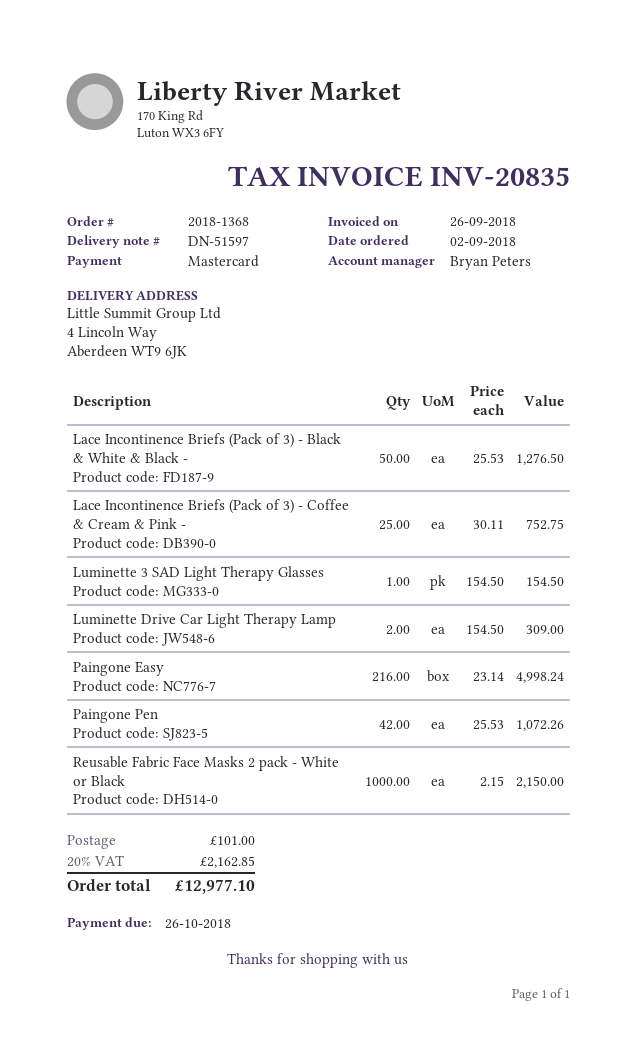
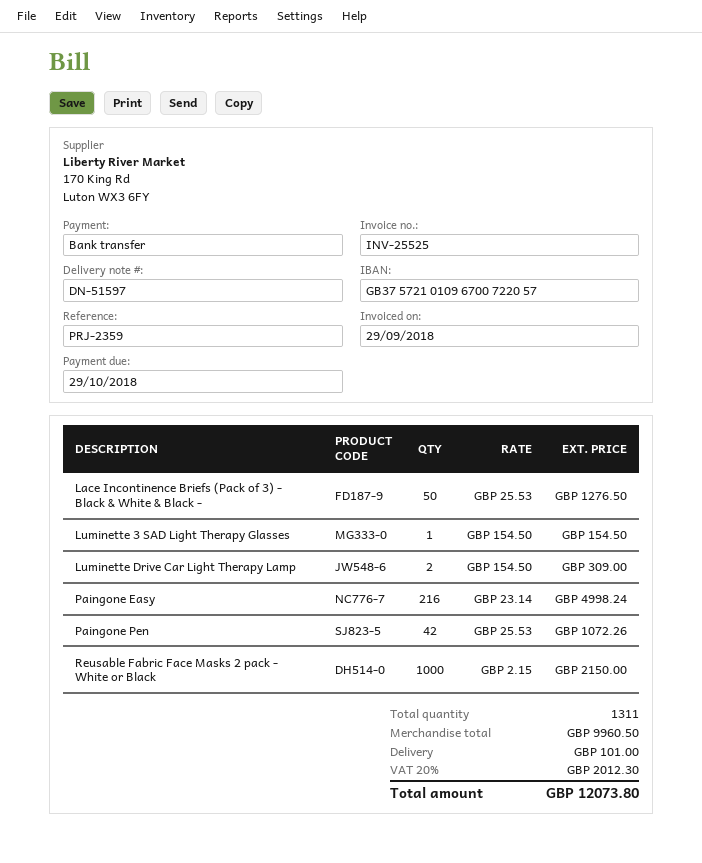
invoice number: INV-20835 -> INV-25525
invoice date: 2018-09-26 -> 2018-09-29
due date: 2018-10-26 -> 2018-10-29
payment method: Mastercard -> bank transfer
Lace Incontinence Briefs (Pack of 3) - Coffee & Cream & Pink -: 25 x 30.11 = 752.75 -> none
tax: 20% = 2162.85 -> 20% = 2012.30
total: 12977.10 -> 12073.80

